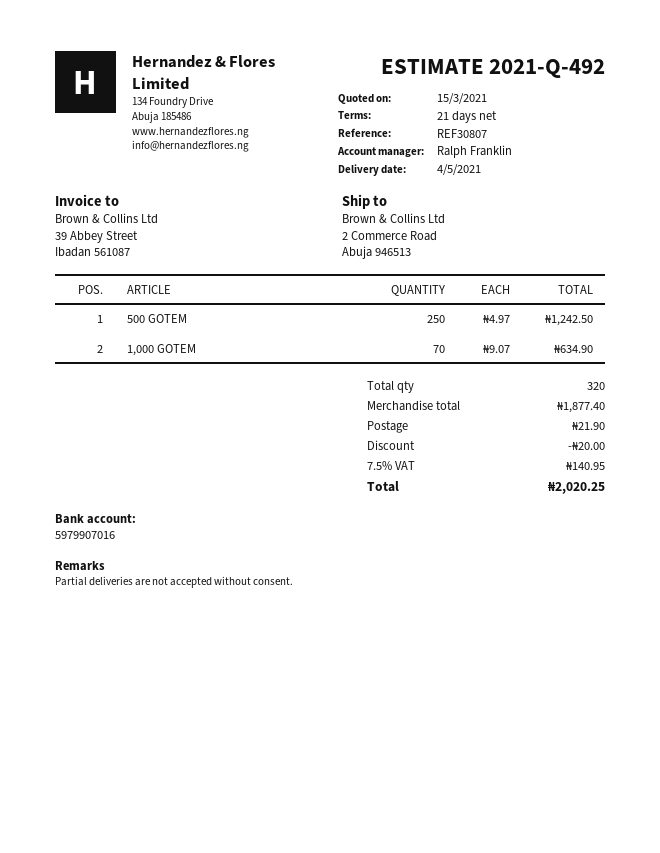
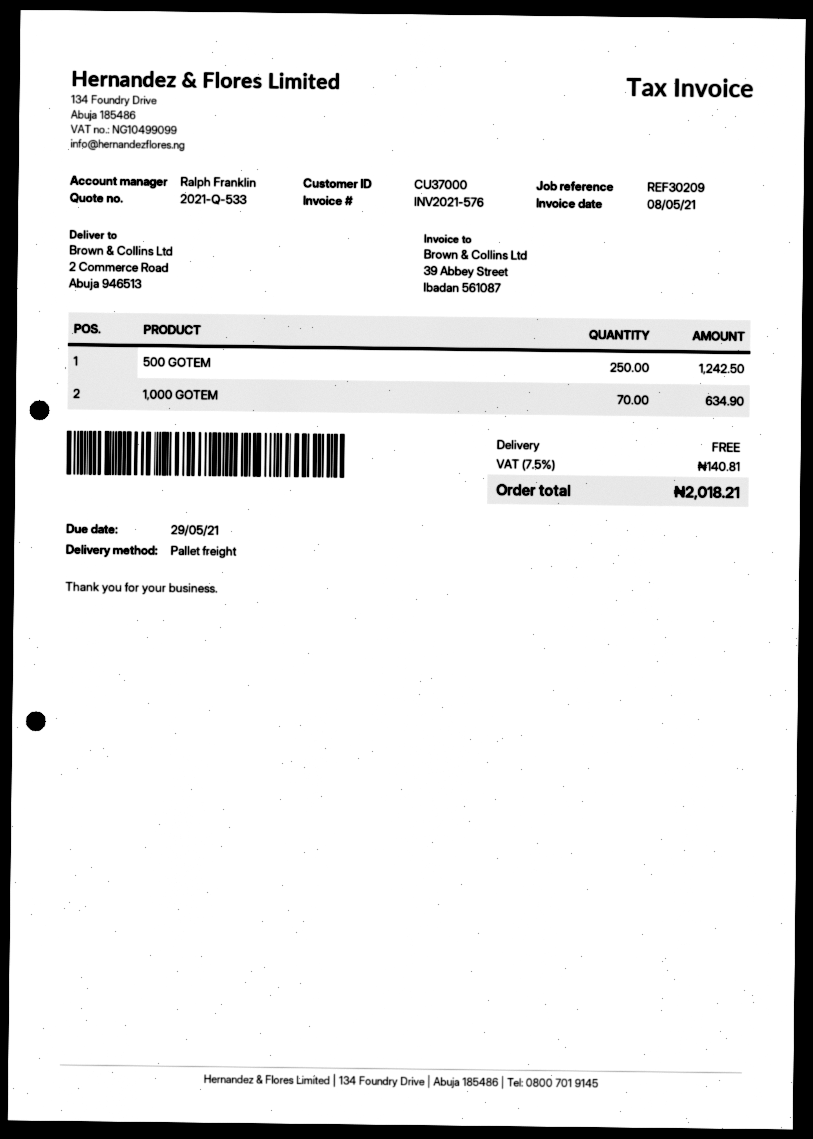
quote number: 2021-Q-492 -> 2021-Q-533
reference: REF30807 -> REF30209
discount: 20.00 -> none
shipping: 21.90 -> 0.00
tax: 7.5% = 140.95 -> 7.5% = 140.81
total: 2020.25 -> 2018.21

